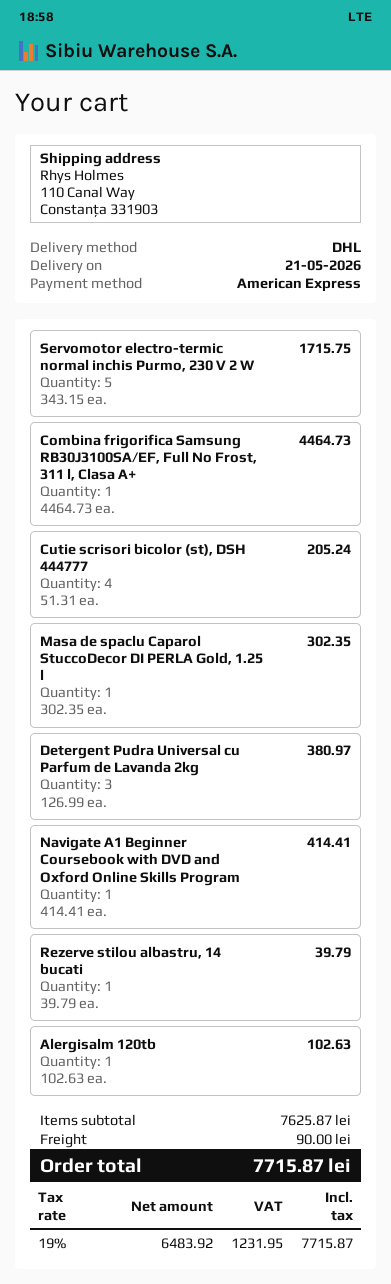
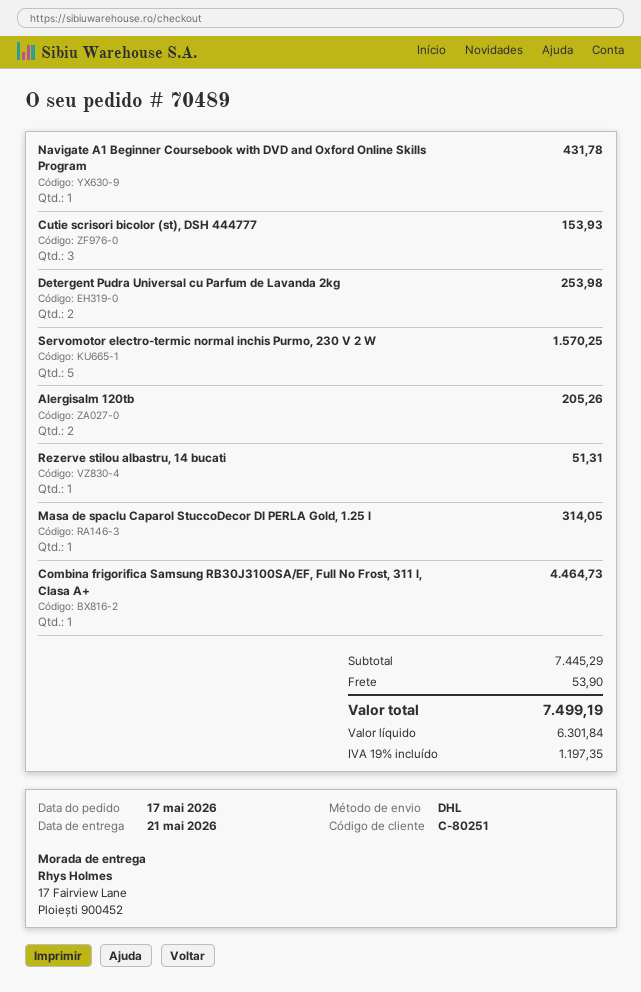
ship to: 110 Canal Way, Constanța 331903 -> 17 Fairview Lane, Ploiești 900452
Servomotor electro-termic normal inchis Purmo, 230 V 2 W: 5 for 1715.75 -> 5 for 1570.25
Cutie scrisori bicolor (st), DSH 444777: 4 for 205.24 -> 3 for 153.93
Masa de spaclu Caparol StuccoDecor DI PERLA Gold, 1.25 l: 1 for 302.35 -> 1 for 314.05
Detergent Pudra Universal cu Parfum de Lavanda 2kg: 3 for 380.97 -> 2 for 253.98
Navigate A1 Beginner Coursebook with DVD and Oxford Online Skills Program: 1 for 414.41 -> 1 for 431.78
Rezerve stilou albastru, 14 bucati: 1 for 39.79 -> 1 for 51.31
Alergisalm 120tb: 1 for 102.63 -> 2 for 205.26
subtotal: 7625.87 -> 7445.29
shipping: 90.00 -> 53.90
net: 6483.92 -> 6301.84
tax: 19% = 1231.95 -> 19% = 1197.35
total: 7715.87 -> 7499.19

